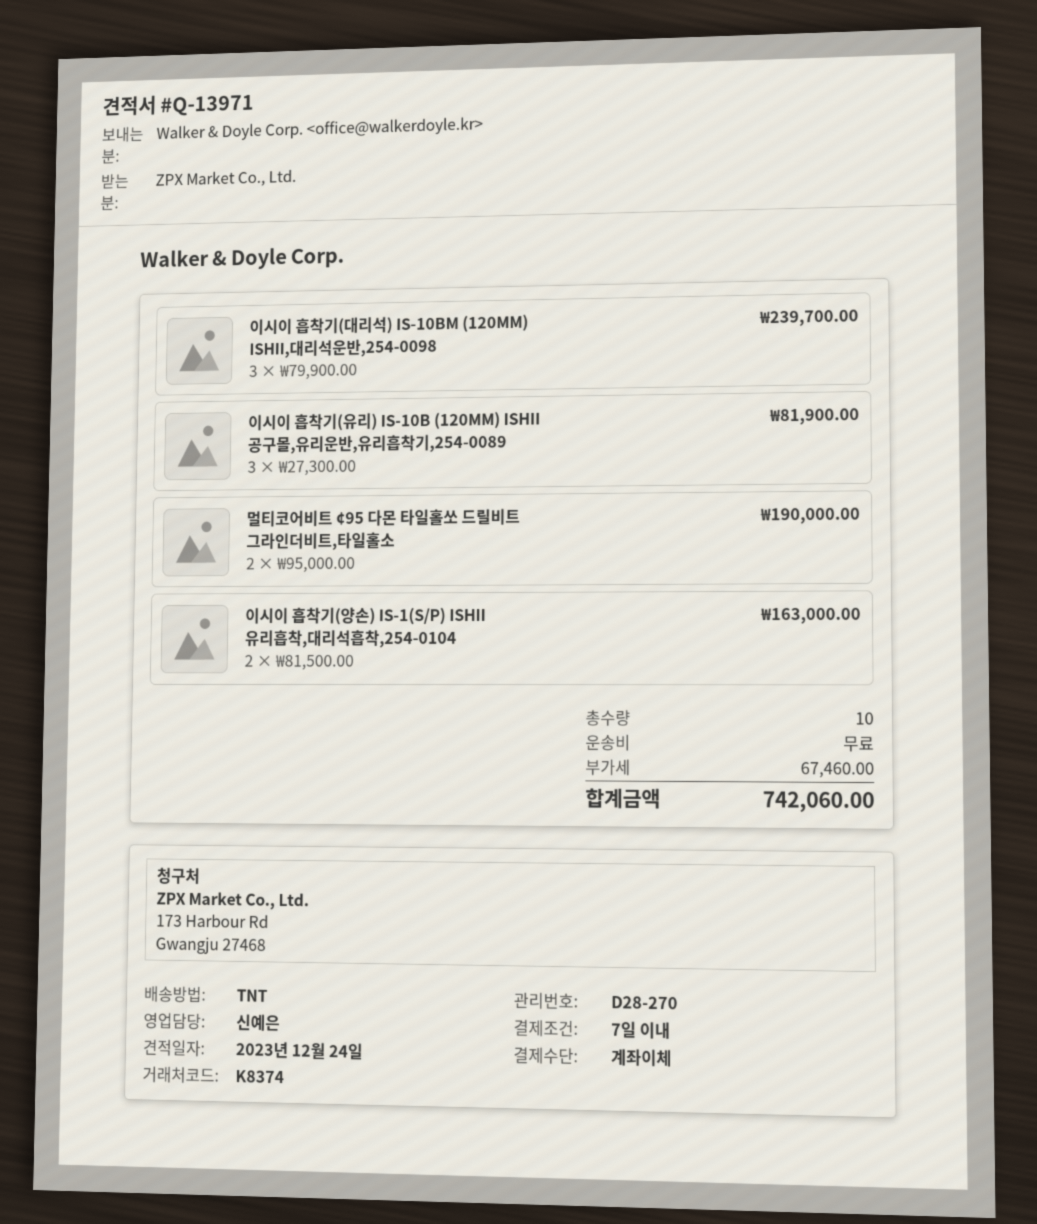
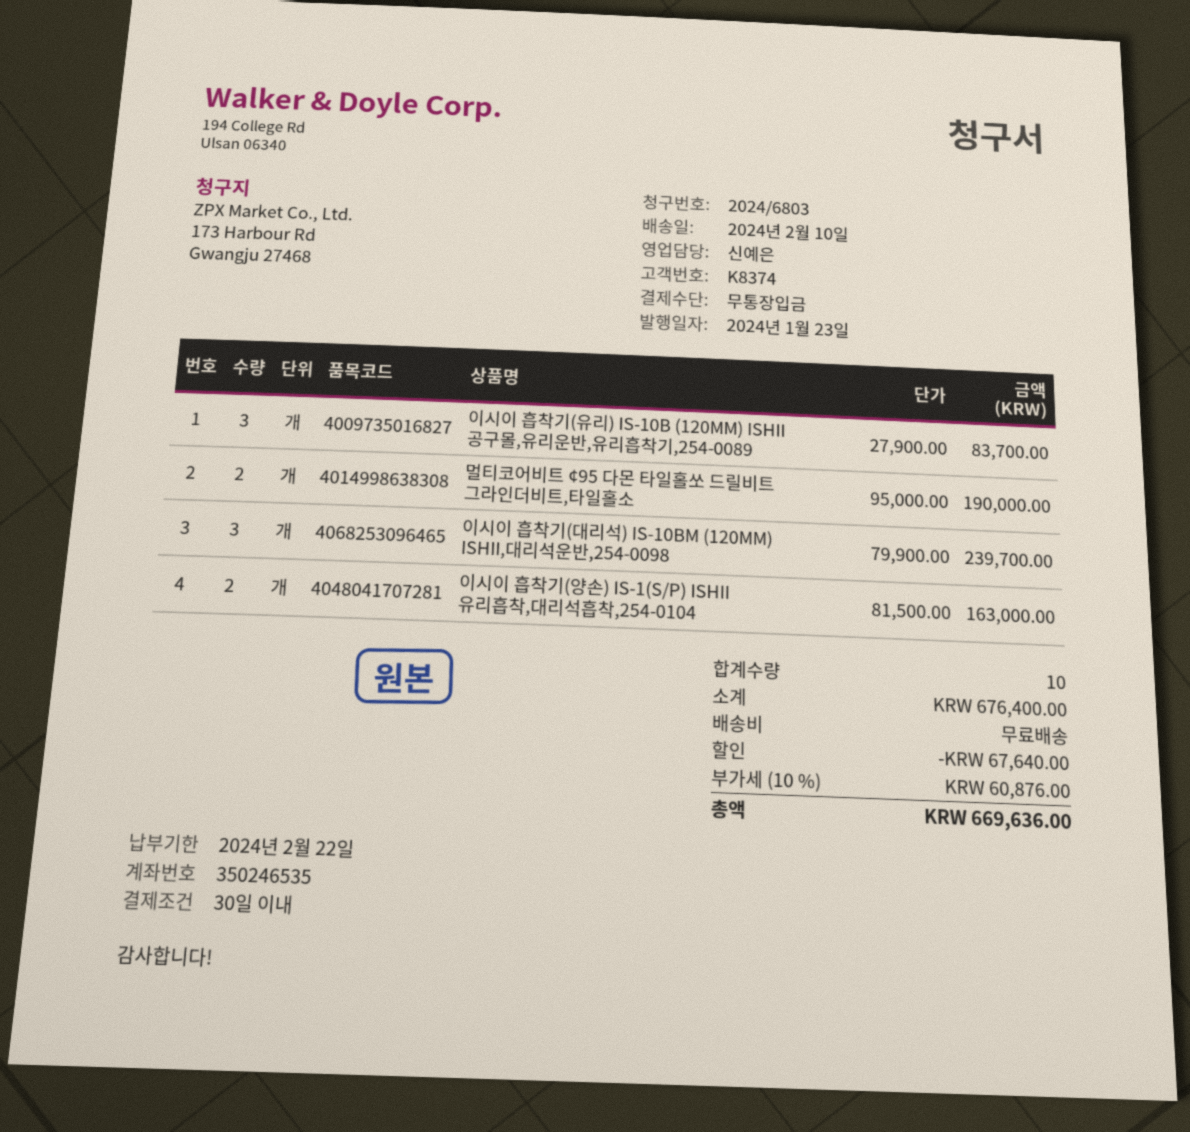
payment terms: 7 days -> 30 days
이시이 흡착기(유리) IS-10B (120MM) ISHII 공구몰,유리운반,유리흡착기,254-0089: 3 x 27300.00 = 81900.00 -> 3 x 27900.00 = 83700.00
discount: none -> 67640.00
tax: 67460.00 -> 60876.00
total: 742060.00 -> 669636.00

